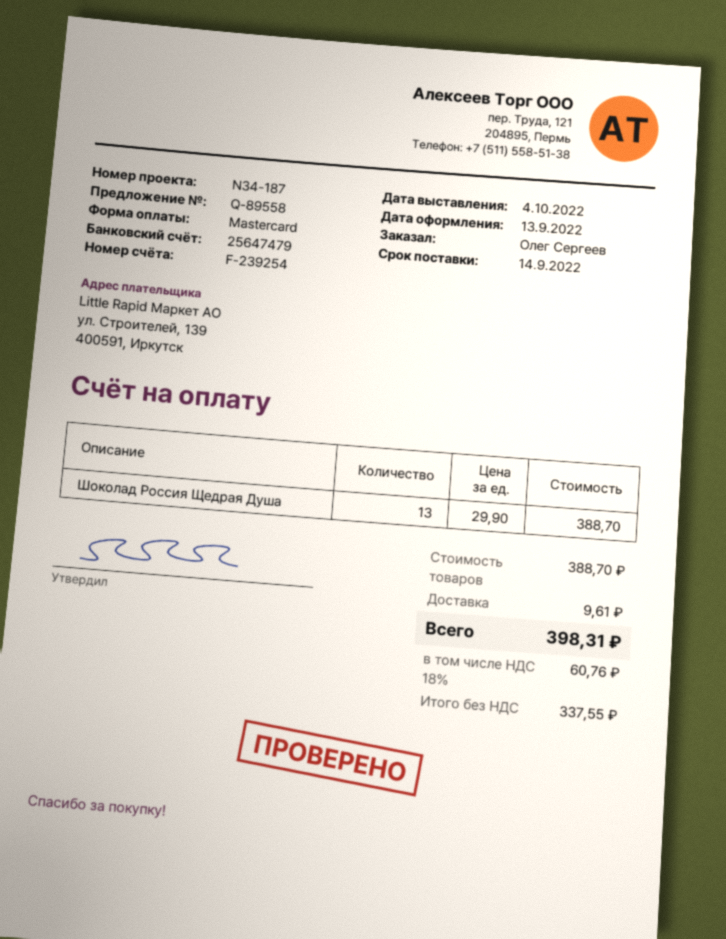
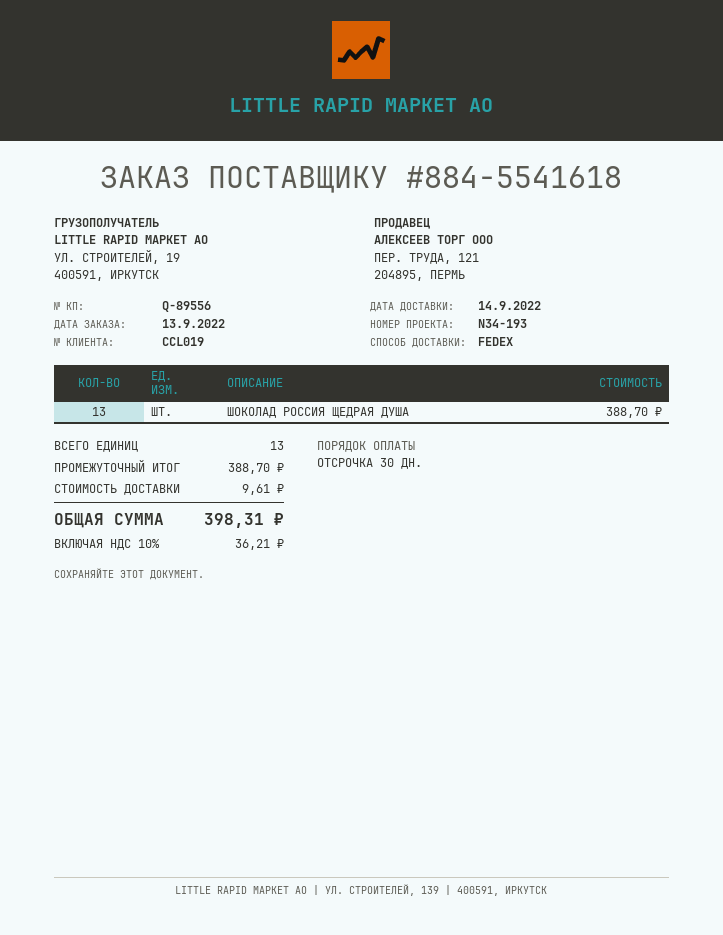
quote number: Q-89558 -> Q-89556
reference: N34-187 -> N34-193
tax: 18% = 60.76 -> 10% = 36.21

